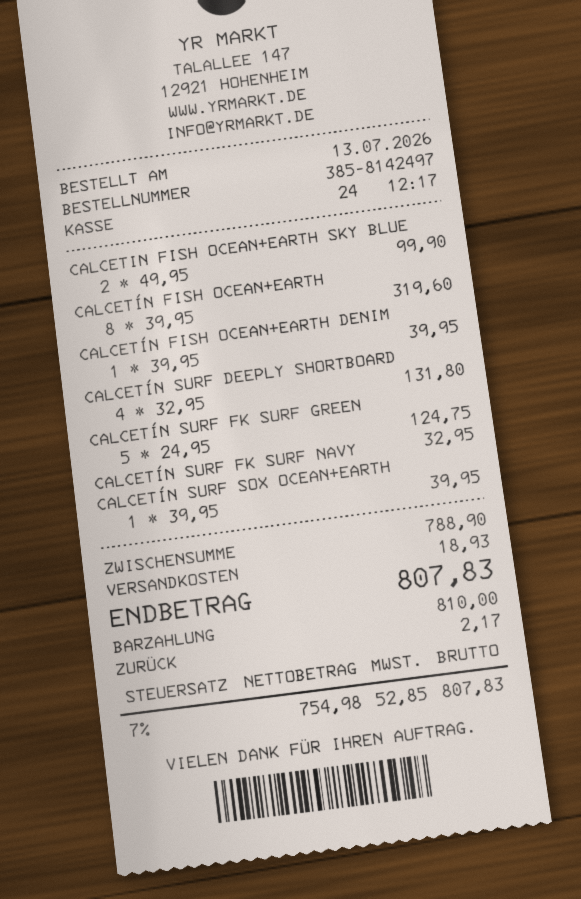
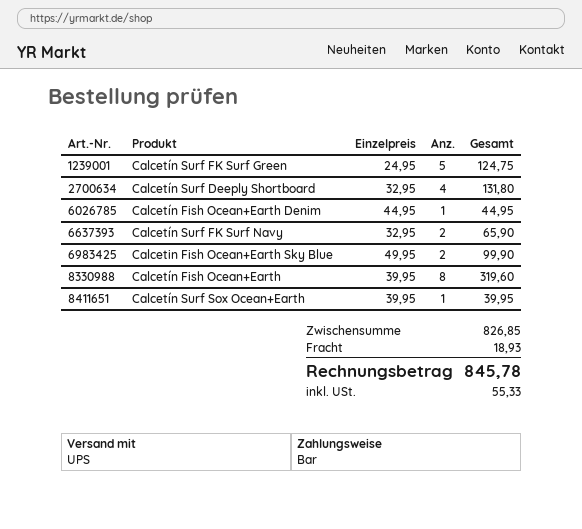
CALCETÍN FISH OCEAN+EARTH DENIM: 1 x 39.95 = 39.95 -> 1 x 44.95 = 44.95
CALCETÍN SURF FK SURF NAVY: 1 x 32.95 = 32.95 -> 2 x 32.95 = 65.90
subtotal: 788.90 -> 826.85
tax: 52.85 -> 55.33
total: 807.83 -> 845.78

